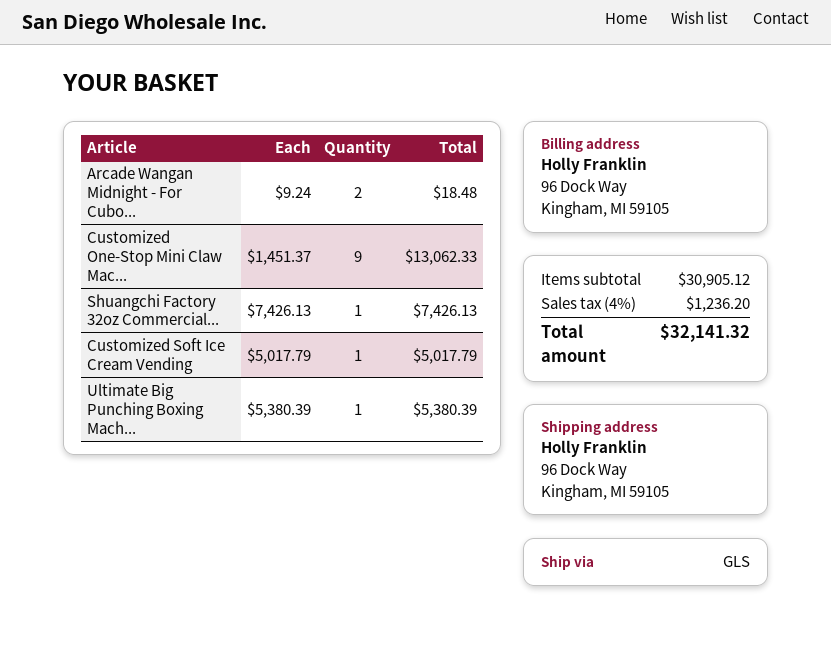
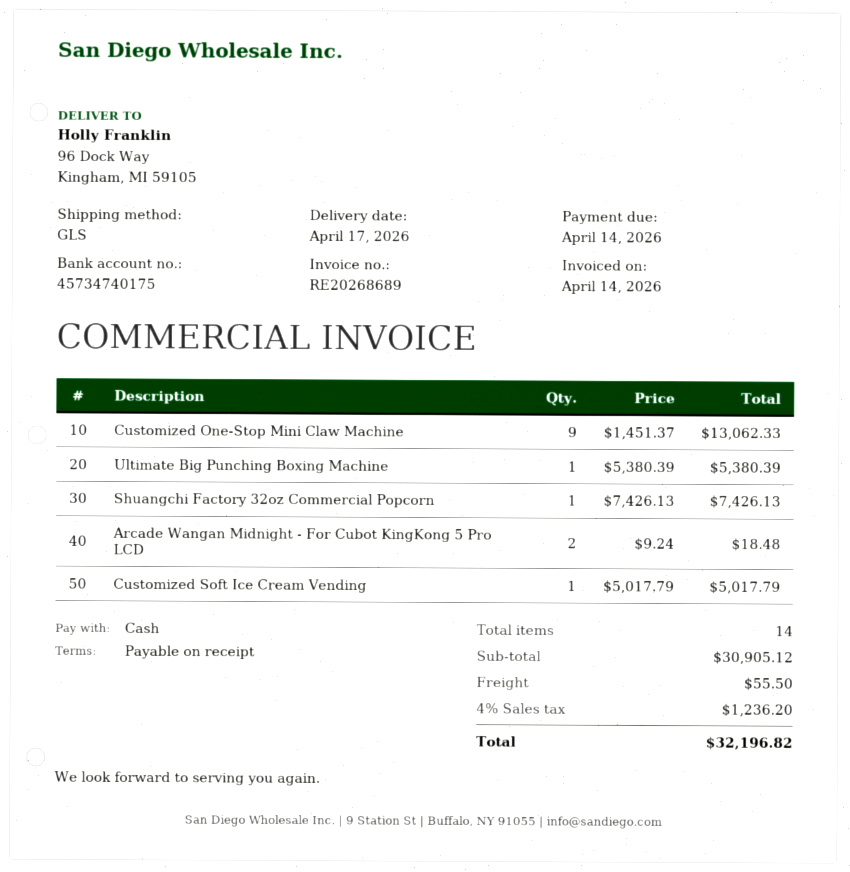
shipping: none -> 55.50
total: 32141.32 -> 32196.82

